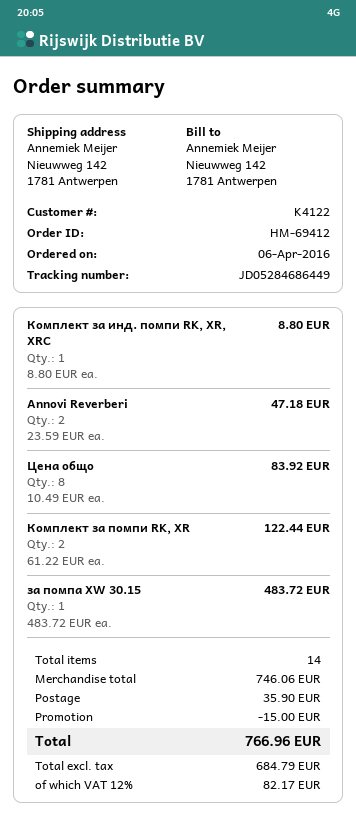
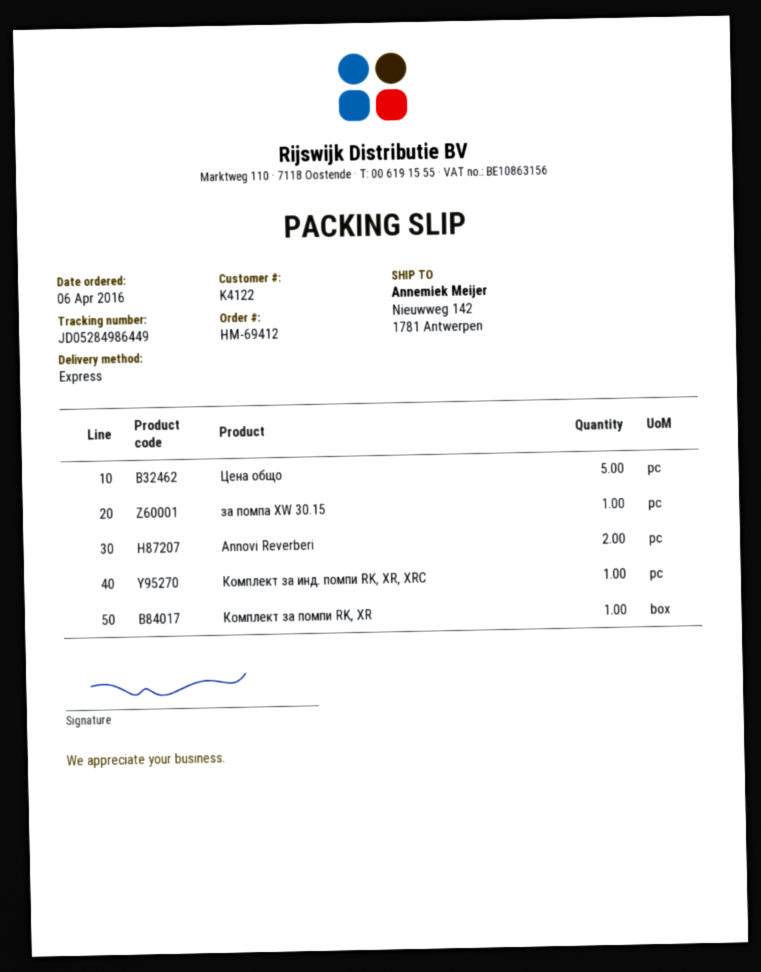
tracking number: JD05284686449 -> JD05284986449
Цена общо: 8 -> 5
Комплект за помпи RK, XR: 2 -> 1

